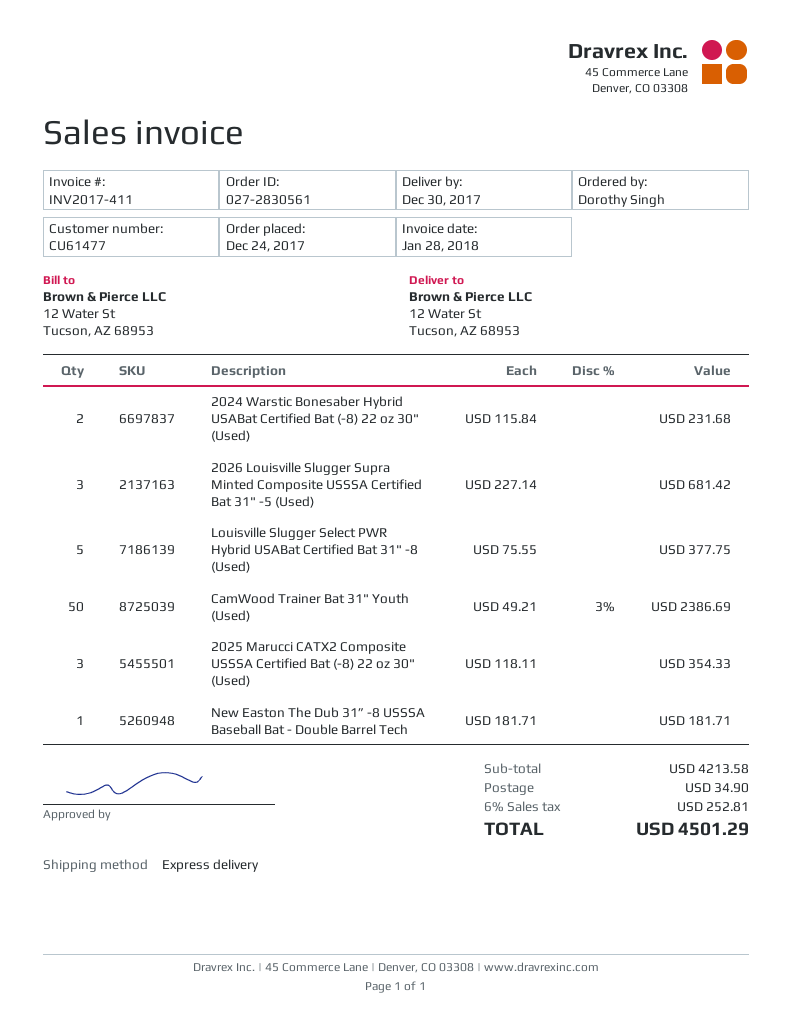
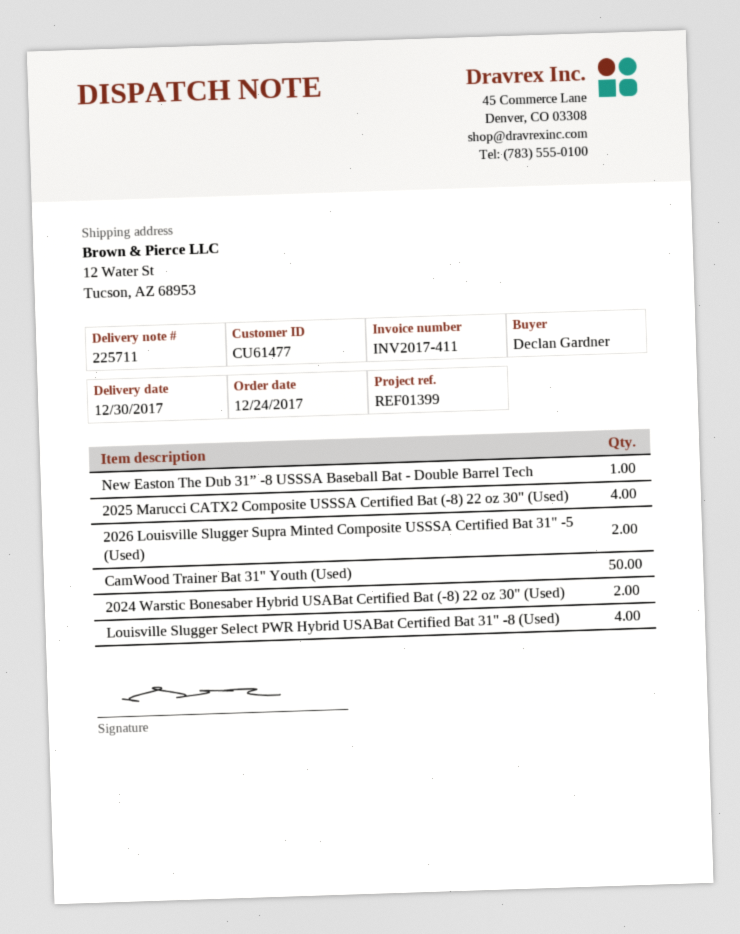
ordered by: Dorothy Singh -> Declan Gardner
2026 Louisville Slugger Supra Minted Composite USSSA Certified Bat 31" -5 (Used): 3 -> 2
Louisville Slugger Select PWR Hybrid USABat Certified Bat 31" -8 (Used): 5 -> 4
2025 Marucci CATX2 Composite USSSA Certified Bat (-8) 22 oz 30" (Used): 3 -> 4

